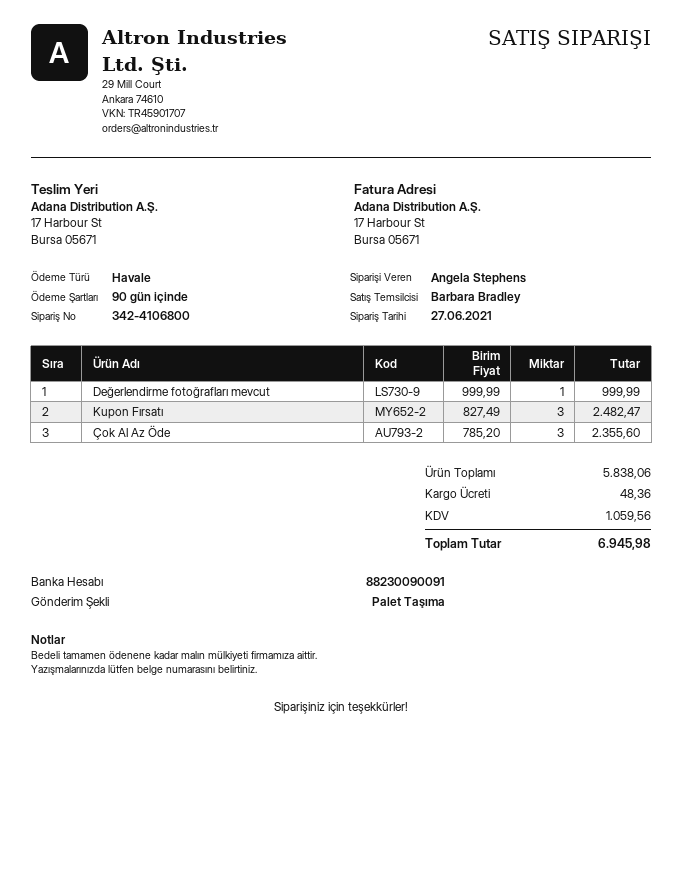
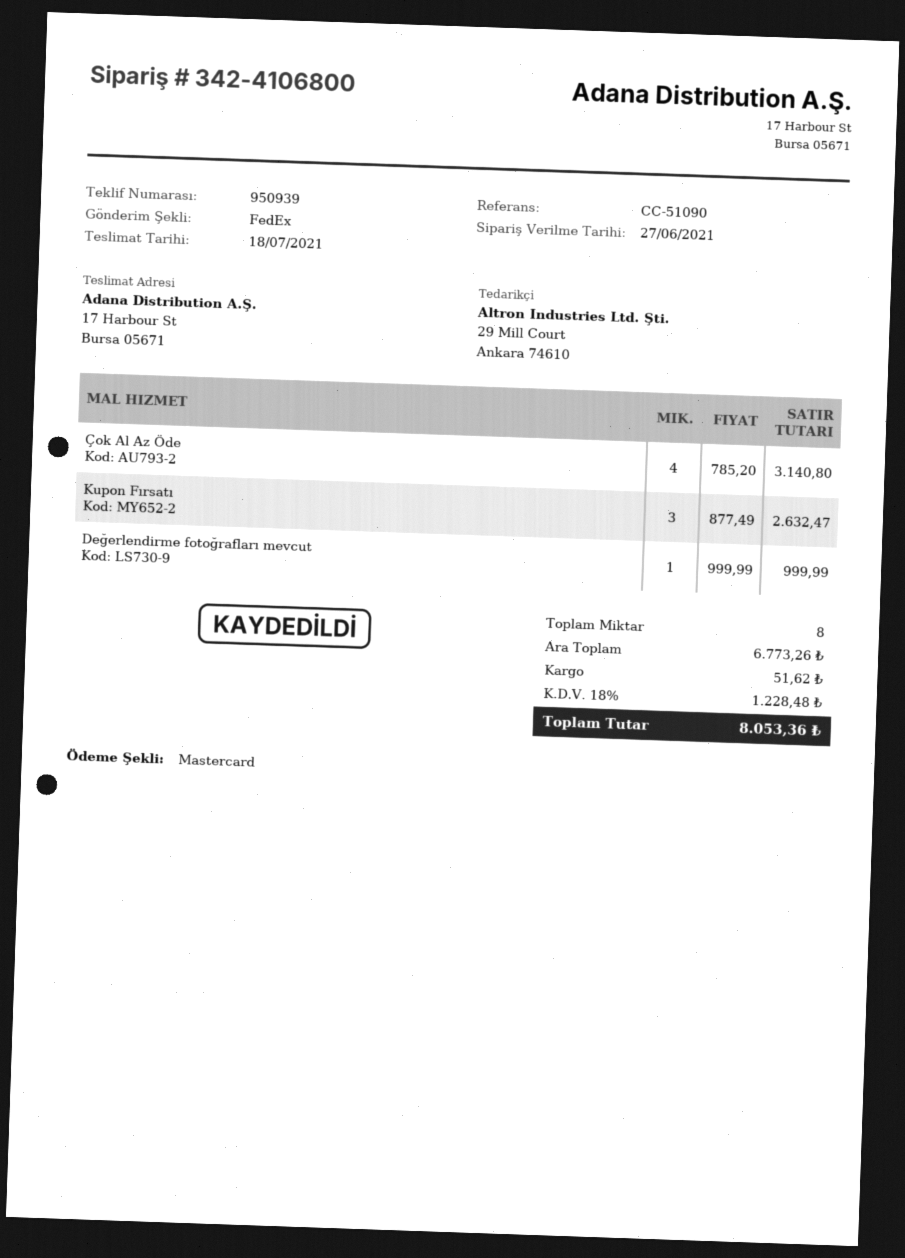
payment method: bank transfer -> Mastercard
shipping method: pallet freight -> FedEx
Kupon Fırsatı: 3 x 827.49 = 2482.47 -> 3 x 877.49 = 2632.47
Çok Al Az Öde: 3 x 785.20 = 2355.60 -> 4 x 785.20 = 3140.80
subtotal: 5838.06 -> 6773.26
shipping: 48.36 -> 51.62
tax: 1059.56 -> 1228.48
total: 6945.98 -> 8053.36

